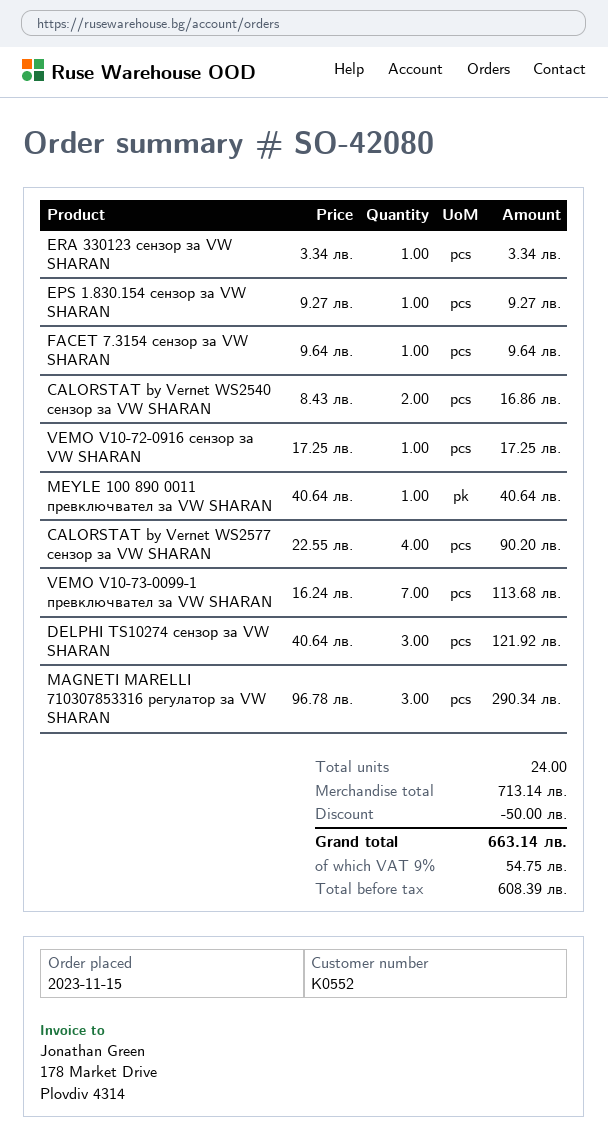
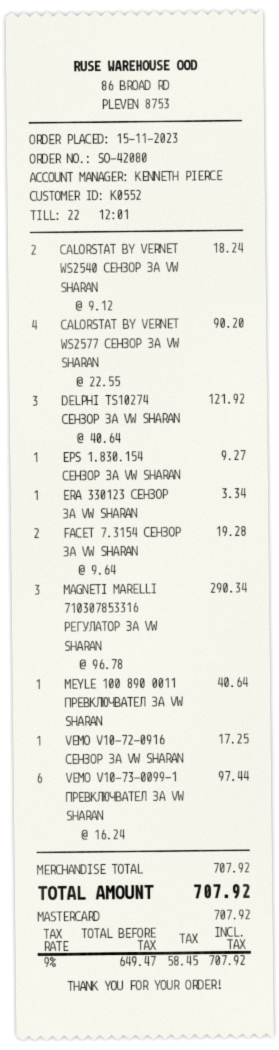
FACET 7.3154 сензор за VW SHARAN: 1 x 9.64 = 9.64 -> 2 x 9.64 = 19.28
CALORSTAT by Vernet WS2540 сензор за VW SHARAN: 2 x 8.43 = 16.86 -> 2 x 9.12 = 18.24
VEMO V10-73-0099-1 превключвател за VW SHARAN: 7 x 16.24 = 113.68 -> 6 x 16.24 = 97.44
subtotal: 713.14 -> 707.92
discount: 50.00 -> none
net: 608.39 -> 649.47
tax: 9% = 54.75 -> 9% = 58.45
total: 663.14 -> 707.92

